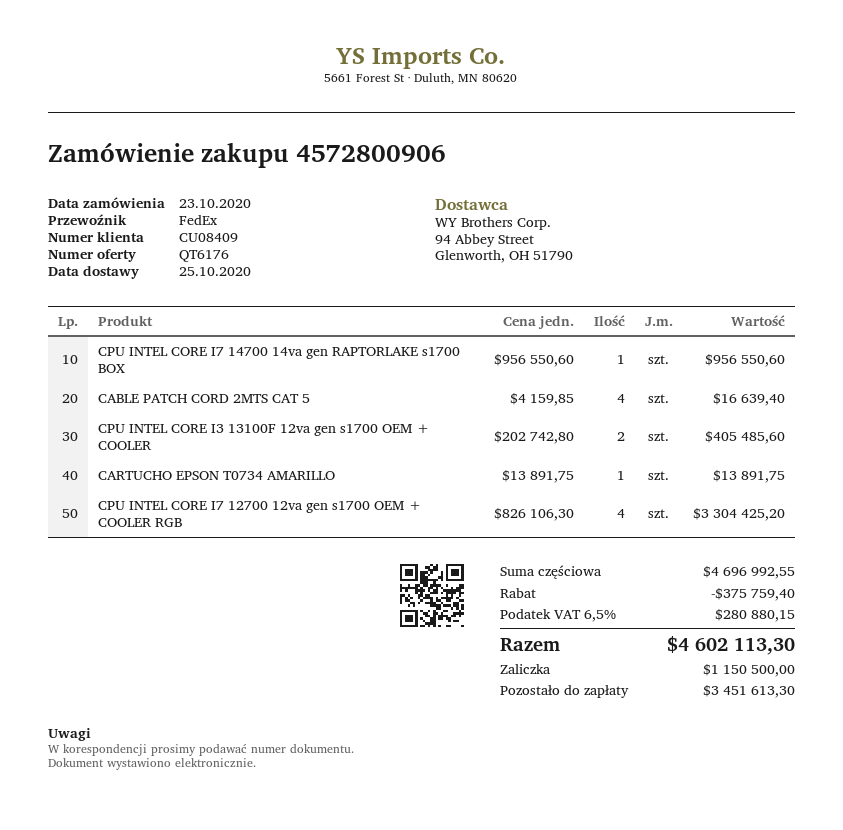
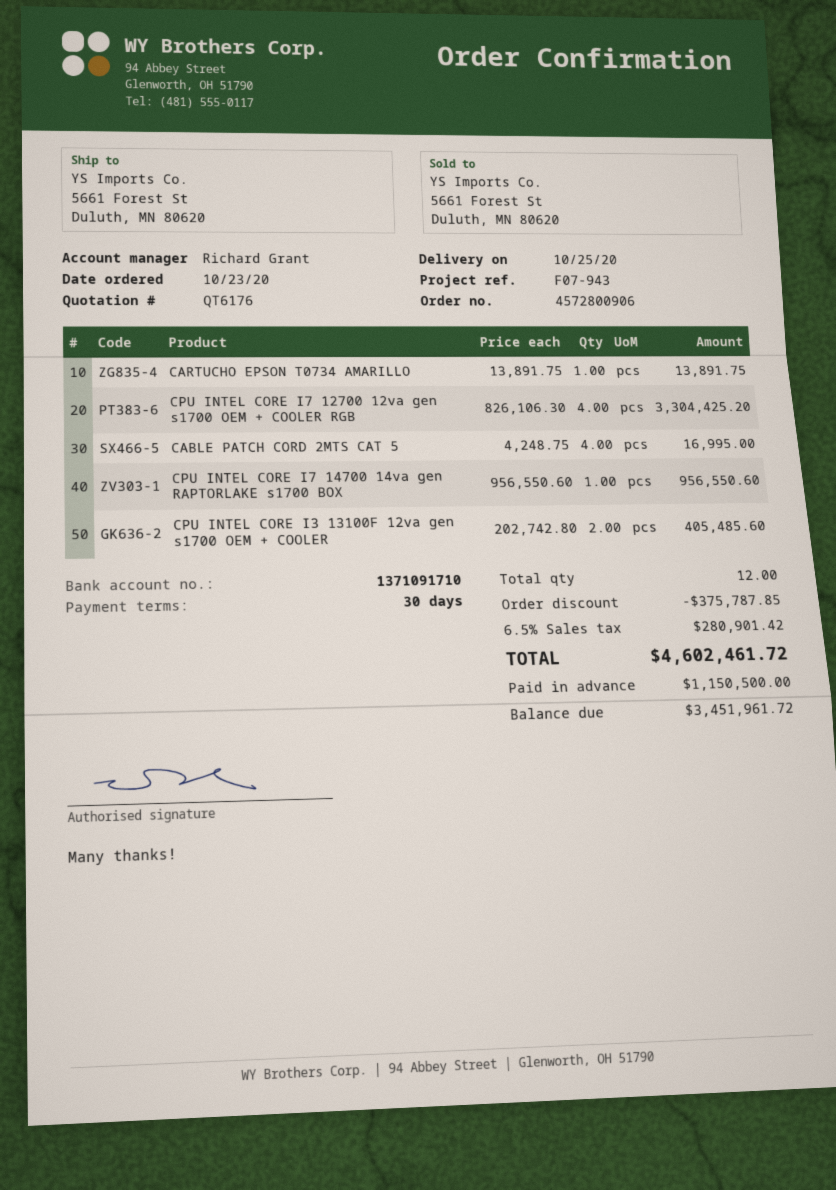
CABLE PATCH CORD 2MTS CAT 5: 4 x 4159.85 = 16639.40 -> 4 x 4248.75 = 16995.00
discount: 375759.40 -> 375787.85
tax: 6.5% = 280880.15 -> 6.5% = 280901.42
total: 4602113.30 -> 4602461.72
balance: 3451613.30 -> 3451961.72

